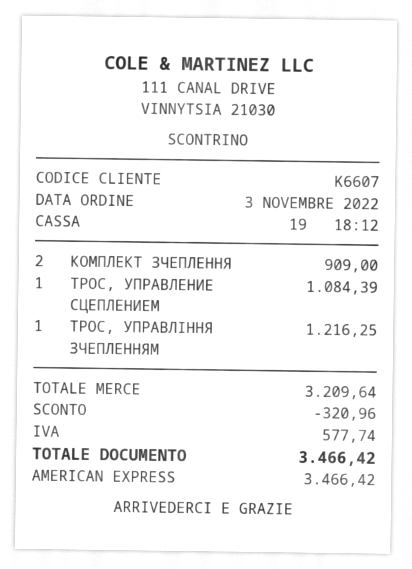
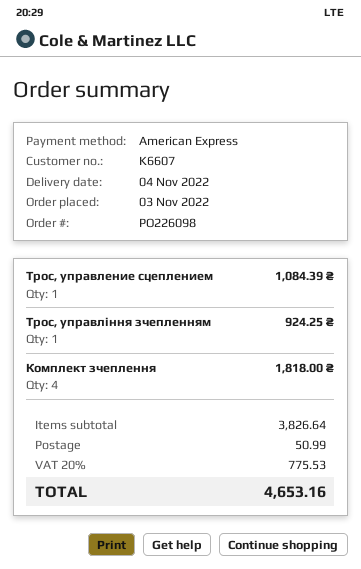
КОМПЛЕКТ ЗЧЕПЛЕННЯ: 2 for 909.00 -> 4 for 1818.00
ТРОС, УПРАВЛІННЯ ЗЧЕПЛЕННЯМ: 1 for 1216.25 -> 1 for 924.25
subtotal: 3209.64 -> 3826.64
discount: 320.96 -> none
shipping: none -> 50.99
tax: 577.74 -> 775.53
total: 3466.42 -> 4653.16

